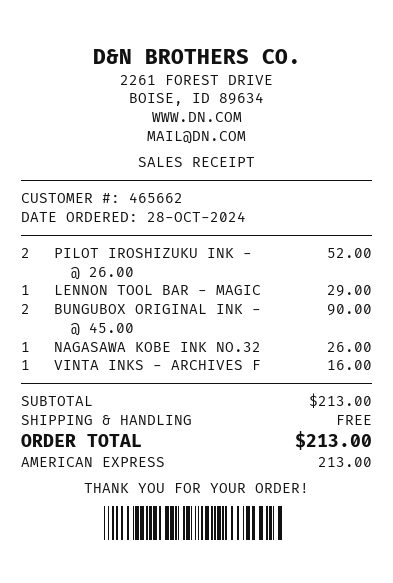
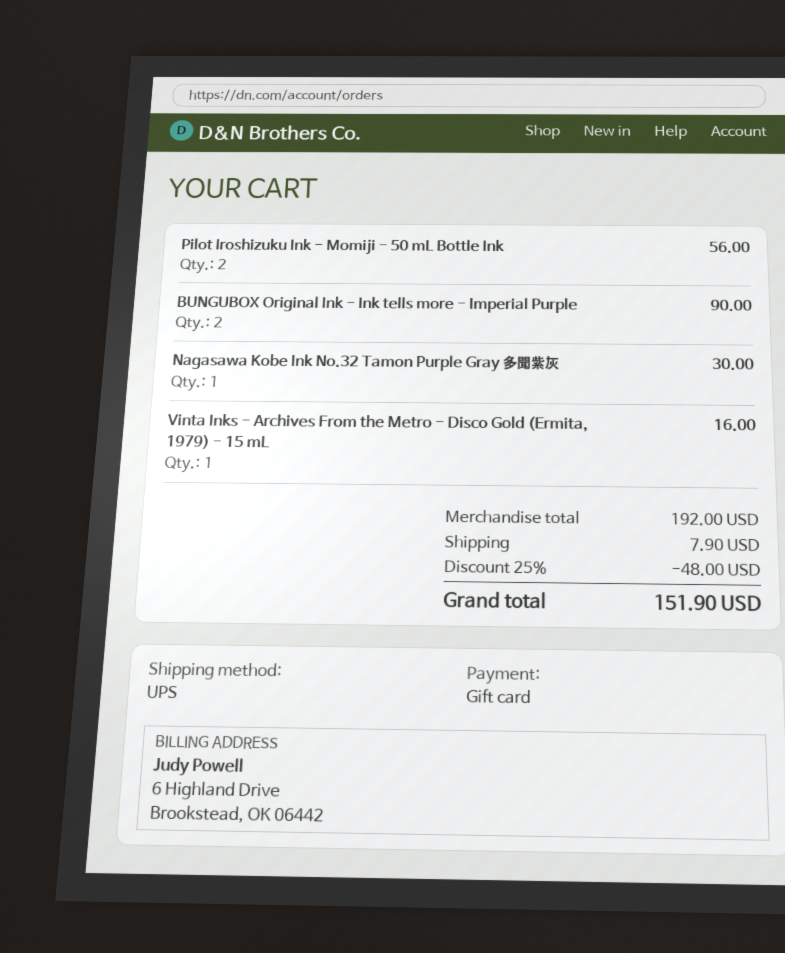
payment method: American Express -> gift card
PILOT IROSHIZUKU INK -: 2 for 52.00 -> 2 for 56.00
LENNON TOOL BAR - MAGIC: 1 for 29.00 -> none
NAGASAWA KOBE INK NO.32: 1 for 26.00 -> 1 for 30.00
subtotal: 213.00 -> 192.00
discount: none -> 25% = 48.00
shipping: 0.00 -> 7.90
total: 213.00 -> 151.90

